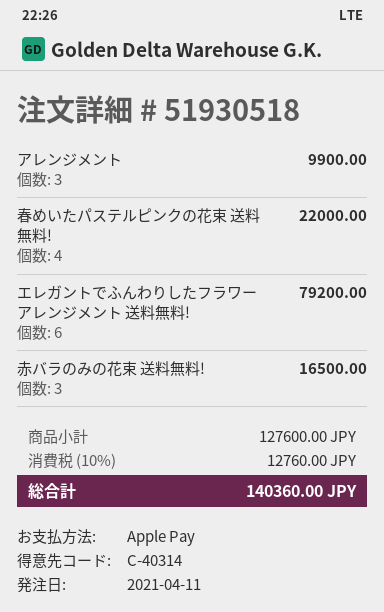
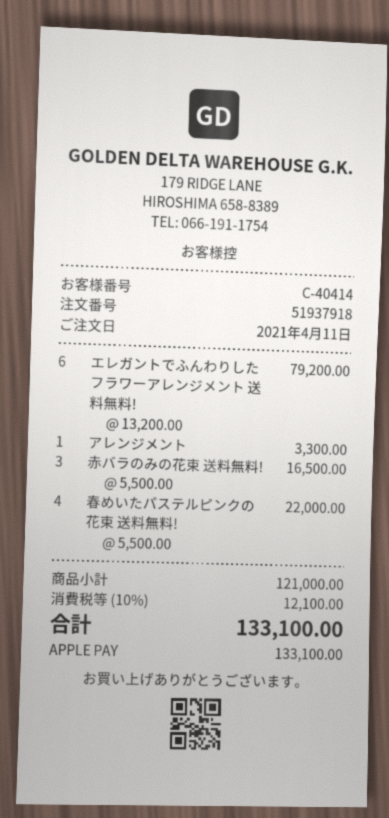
order number: 51930518 -> 51937918
customer number: C-40314 -> C-40414
アレンジメント: 3 for 9900.00 -> 1 for 3300.00
subtotal: 127600.00 -> 121000.00
tax: 10% = 12760.00 -> 10% = 12100.00
total: 140360.00 -> 133100.00

